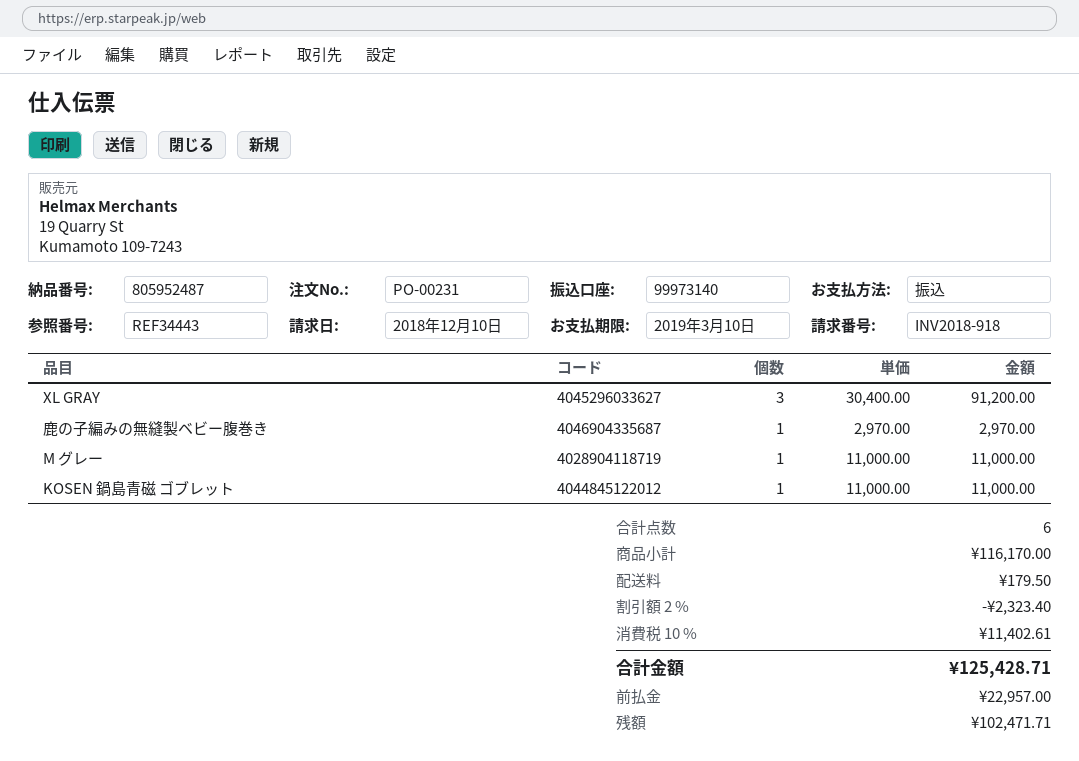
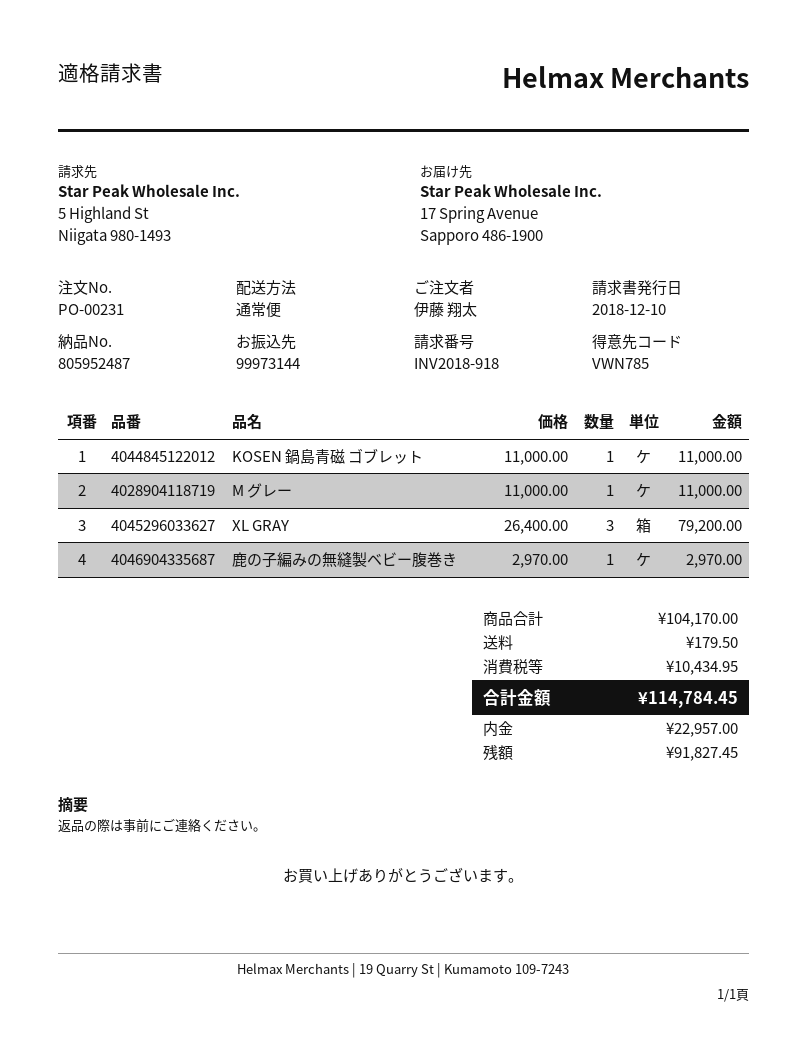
bank account: 99973140 -> 99973144
XL GRAY: 3 x 30400.00 = 91200.00 -> 3 x 26400.00 = 79200.00
subtotal: 116170.00 -> 104170.00
discount: 2% = 2323.40 -> none
tax: 11402.61 -> 10434.95
total: 125428.71 -> 114784.45
balance: 102471.71 -> 91827.45

